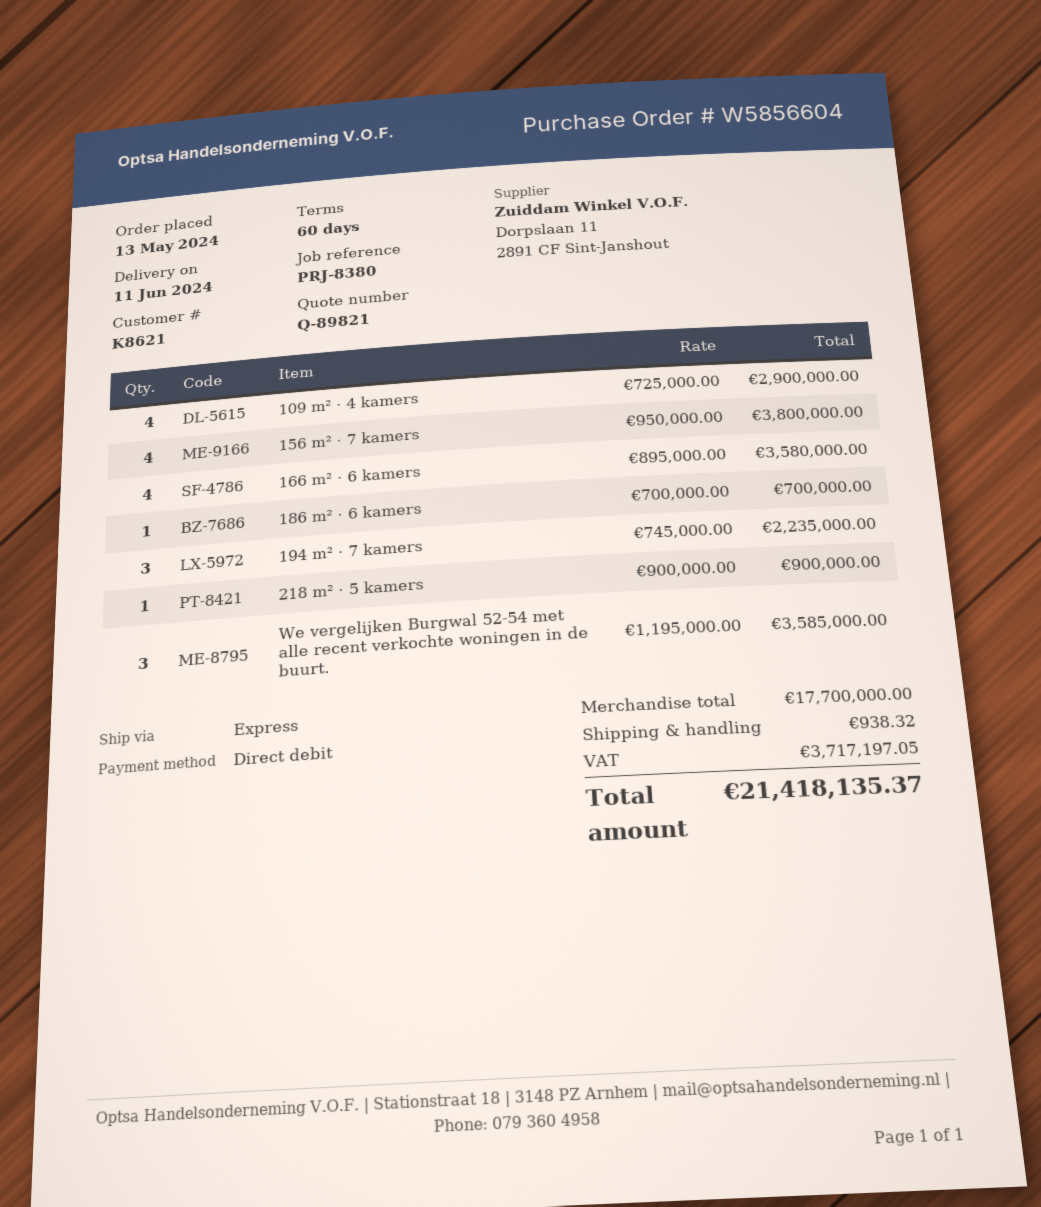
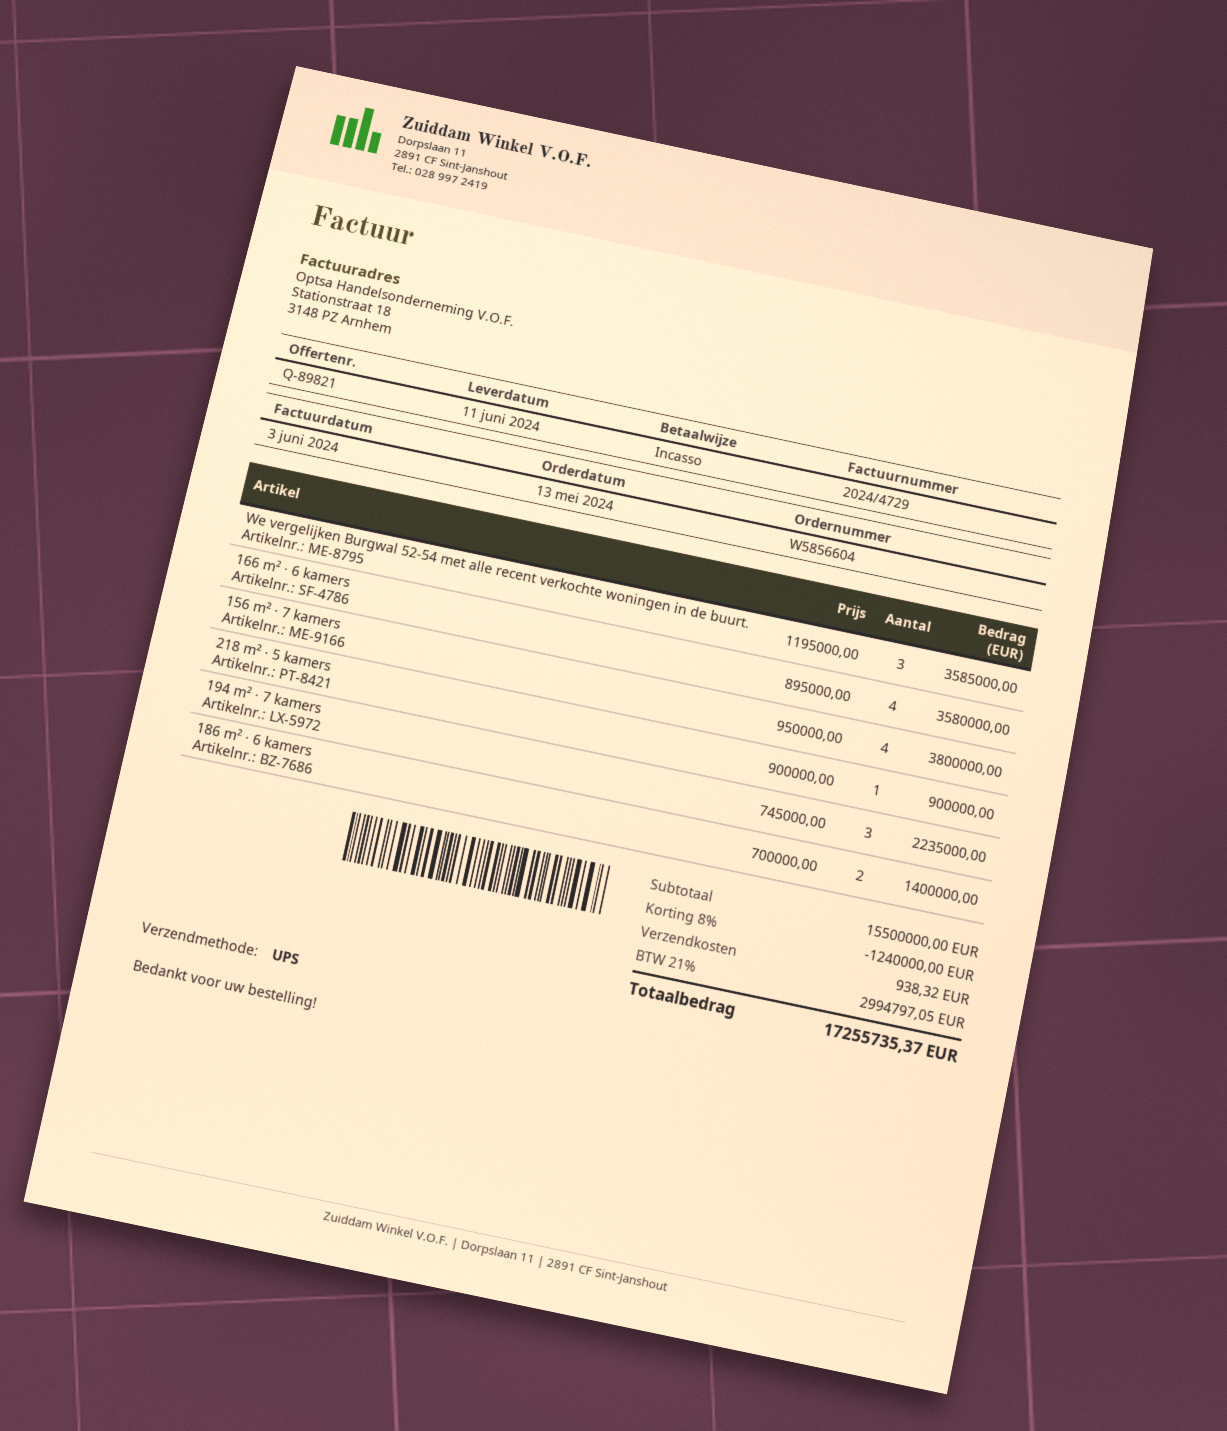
shipping method: express -> UPS
109 m² · 4 kamers: 4 x 725000.00 = 2900000.00 -> none
186 m² · 6 kamers: 1 x 700000.00 = 700000.00 -> 2 x 700000.00 = 1400000.00
subtotal: 17700000.00 -> 15500000.00
discount: none -> 8% = 1240000.00
tax: 3717197.05 -> 2994797.05
total: 21418135.37 -> 17255735.37

